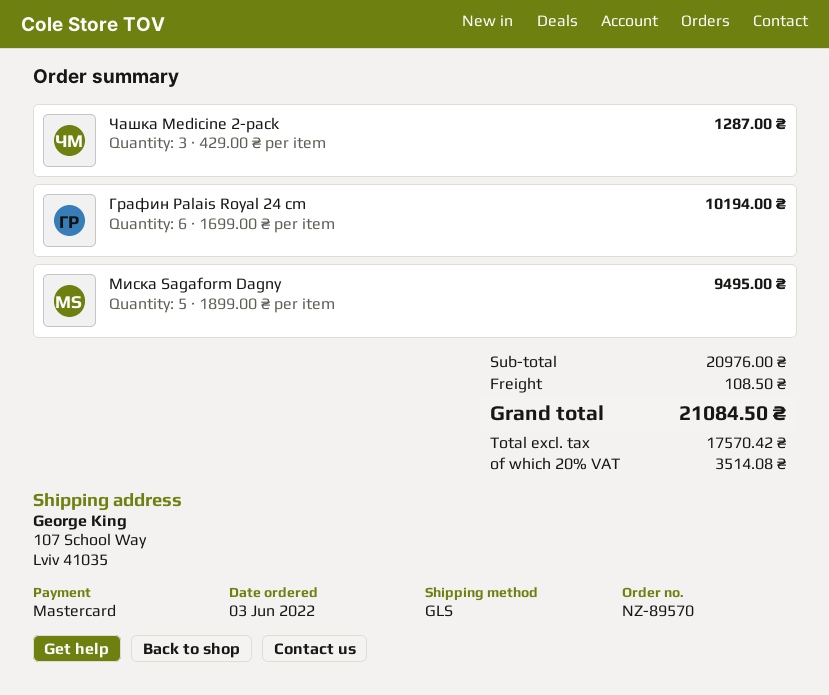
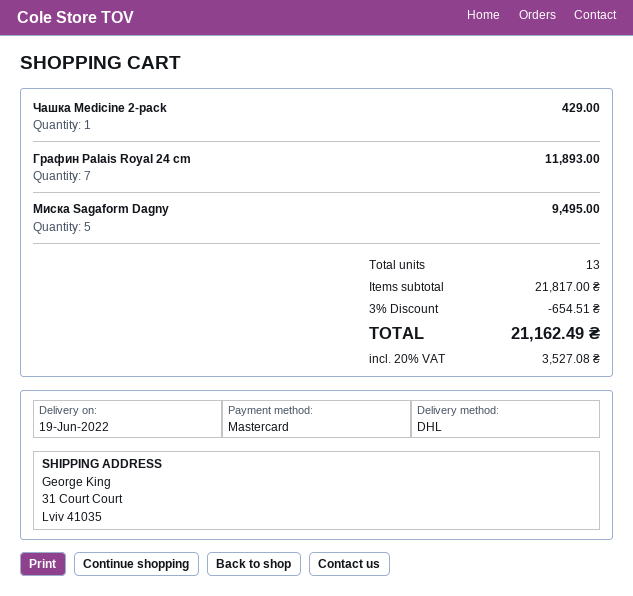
shipping method: GLS -> DHL
ship to: 107 School Way, Lviv 41035 -> 31 Court Court, Lviv 41035
Чашка Medicine 2-pack: 3 for 1287.00 -> 1 for 429.00
Графин Palais Royal 24 cm: 6 for 10194.00 -> 7 for 11893.00
subtotal: 20976.00 -> 21817.00
discount: none -> 3% = 654.51
shipping: 108.50 -> none
tax: 20% = 3514.08 -> 20% = 3527.08
total: 21084.50 -> 21162.49

